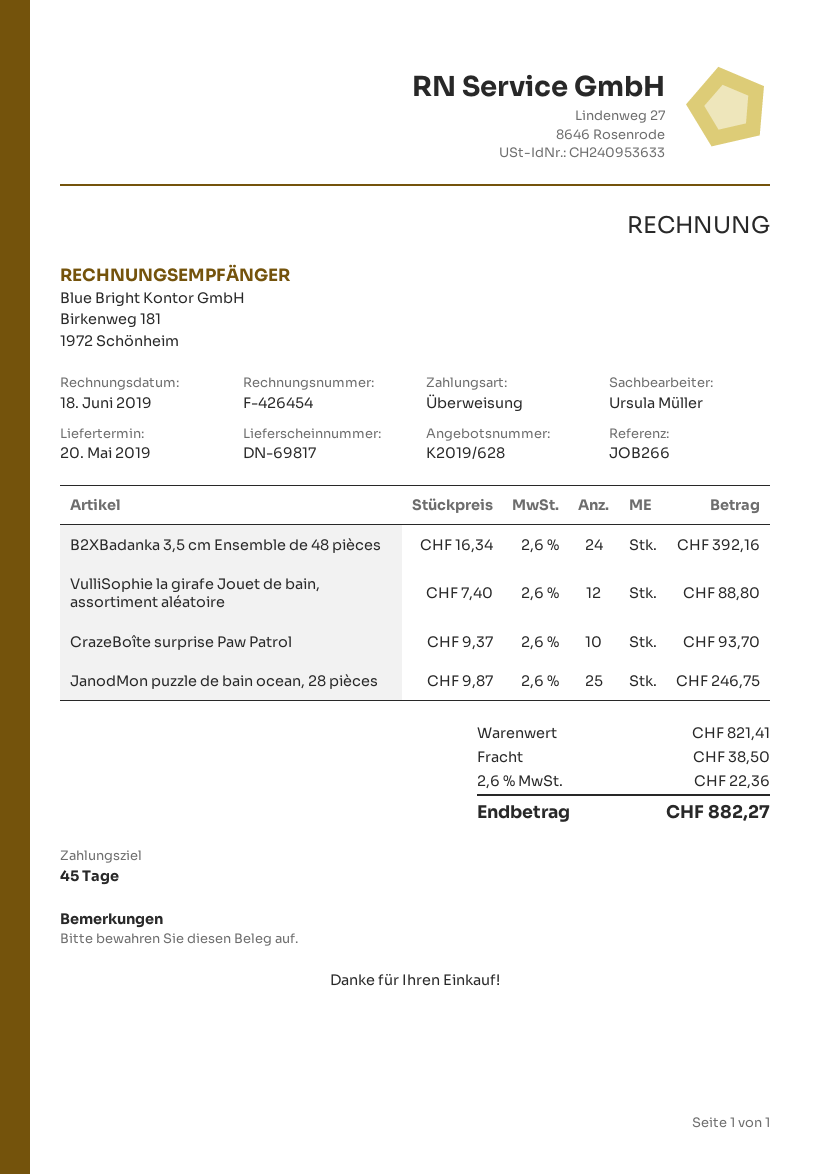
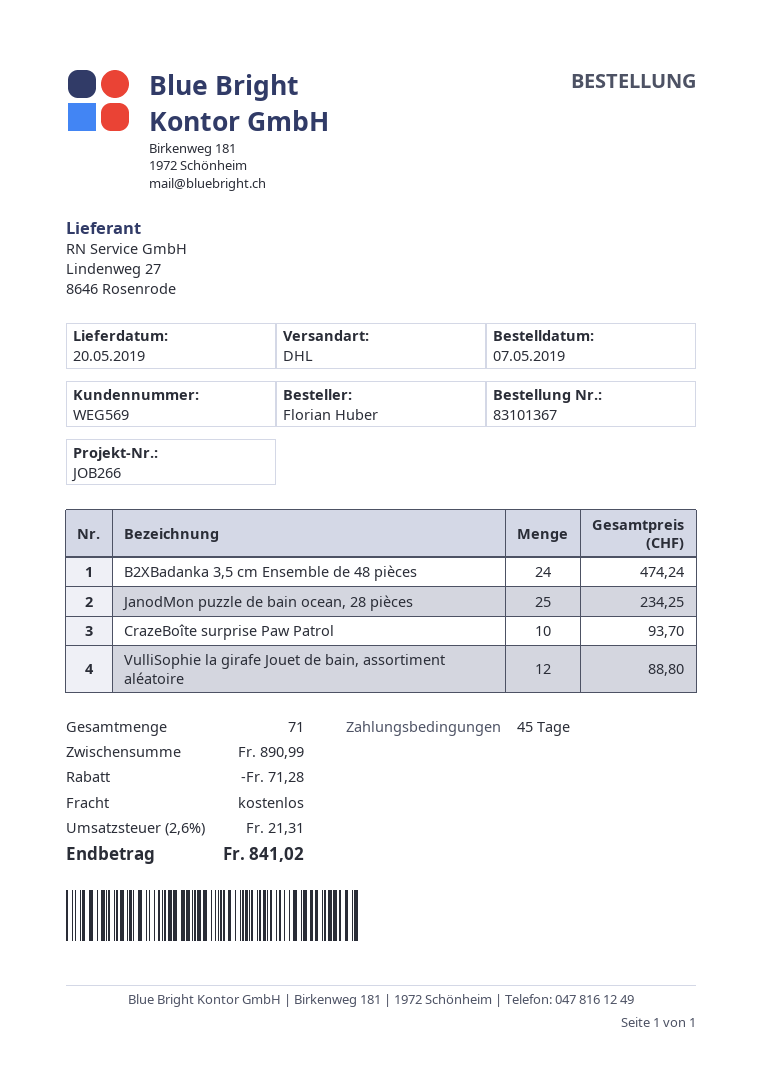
B2XBadanka 3,5 cm Ensemble de 48 pièces: 24 for 392.16 -> 24 for 474.24
JanodMon puzzle de bain ocean, 28 pièces: 25 for 246.75 -> 25 for 234.25
subtotal: 821.41 -> 890.99
discount: none -> 71.28
shipping: 38.50 -> 0.00
tax: 2.6% = 22.36 -> 2.6% = 21.31
total: 882.27 -> 841.02

